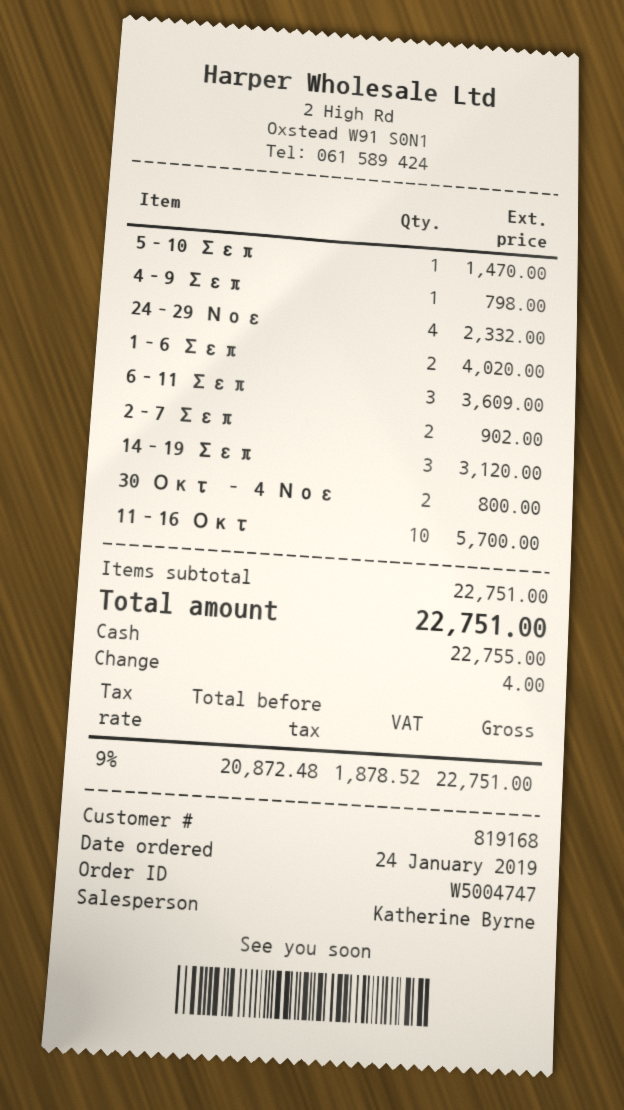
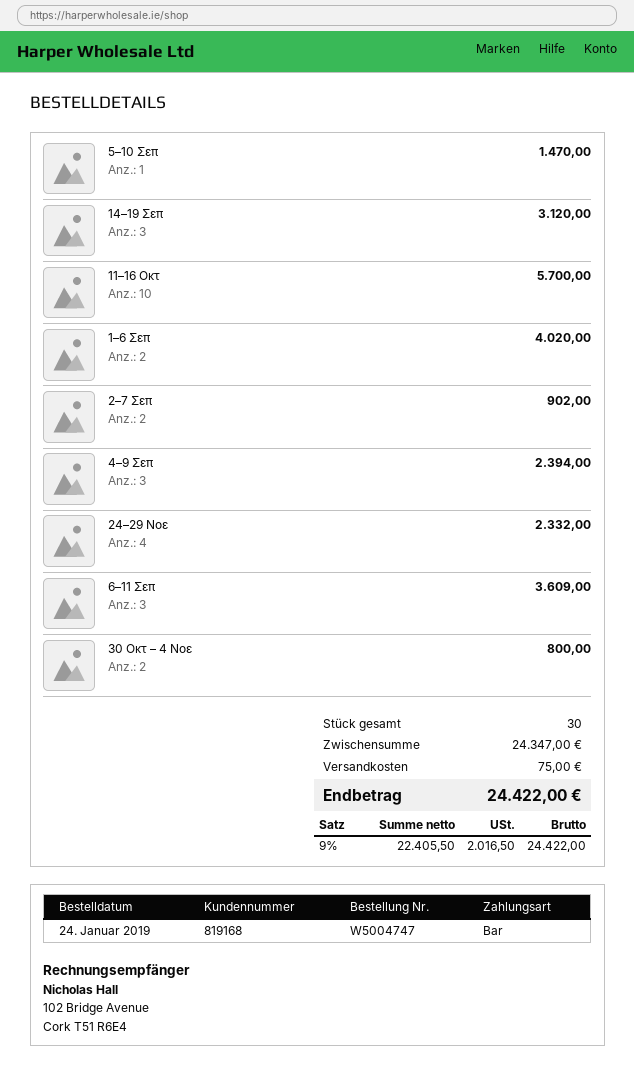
4–9 Σεπ: 1 for 798.00 -> 3 for 2394.00
subtotal: 22751.00 -> 24347.00
shipping: none -> 75.00
net: 20872.48 -> 22405.50
tax: 9% = 1878.52 -> 9% = 2016.50
total: 22751.00 -> 24422.00

